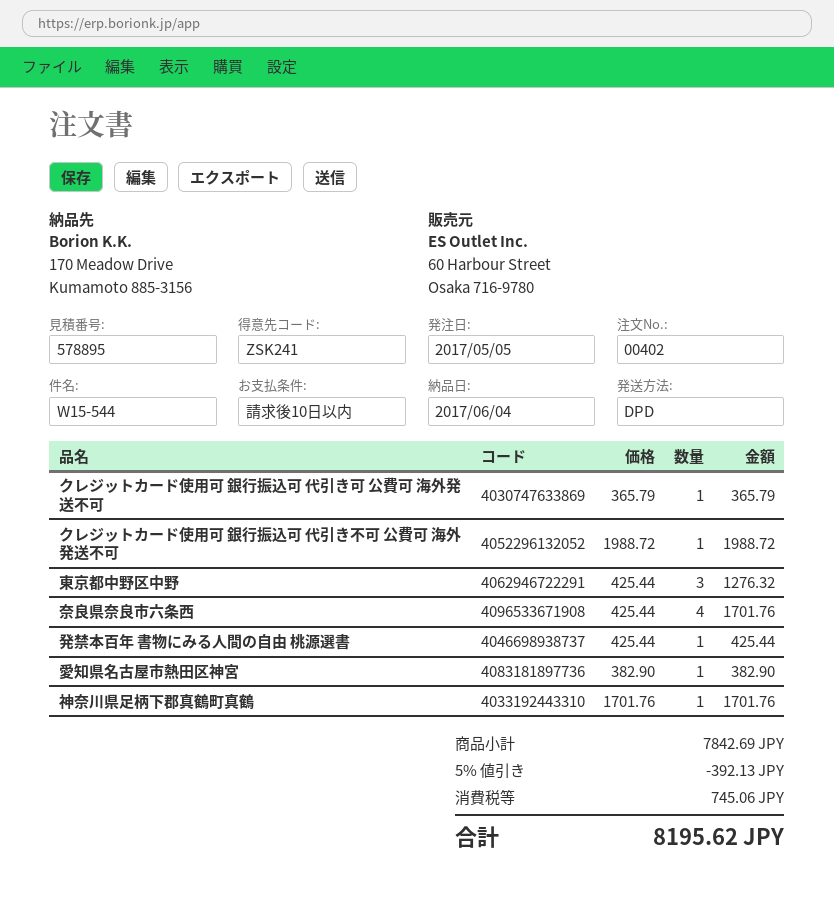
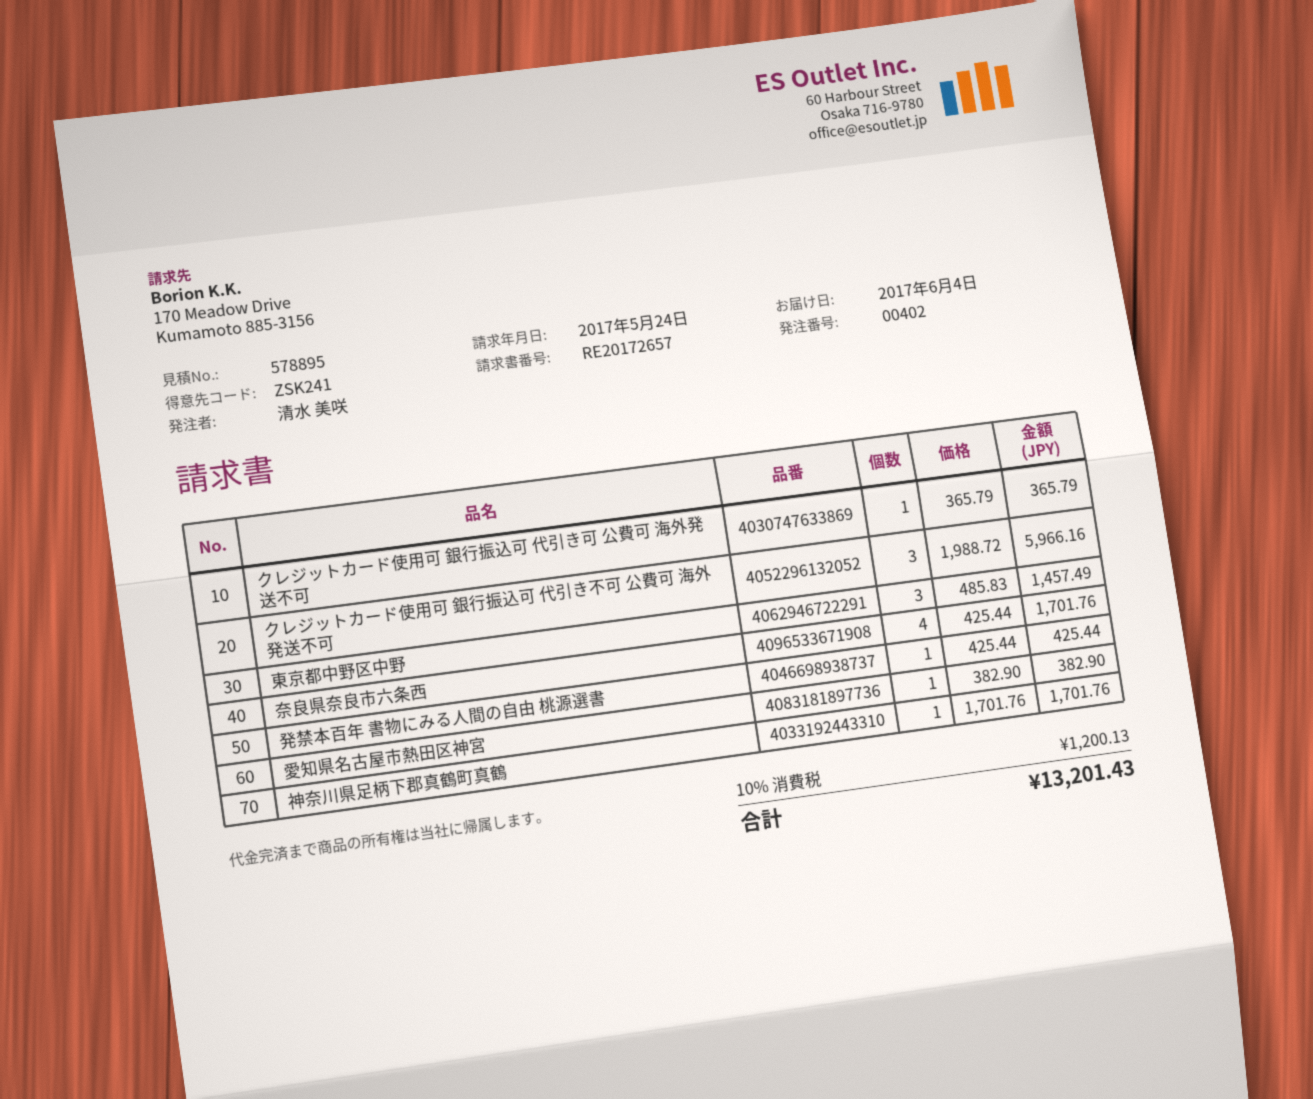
クレジットカード使用可 銀行振込可 代引き不可 公費可 海外発送不可: 1 x 1988.72 = 1988.72 -> 3 x 1988.72 = 5966.16
東京都中野区中野: 3 x 425.44 = 1276.32 -> 3 x 485.83 = 1457.49
discount: 5% = 392.13 -> none
tax: 745.06 -> 1200.13
total: 8195.62 -> 13201.43

